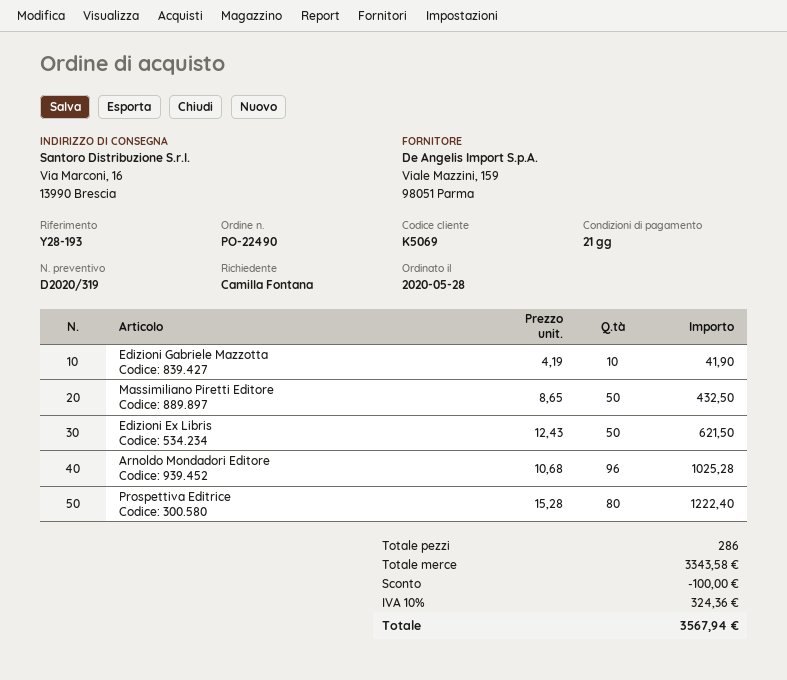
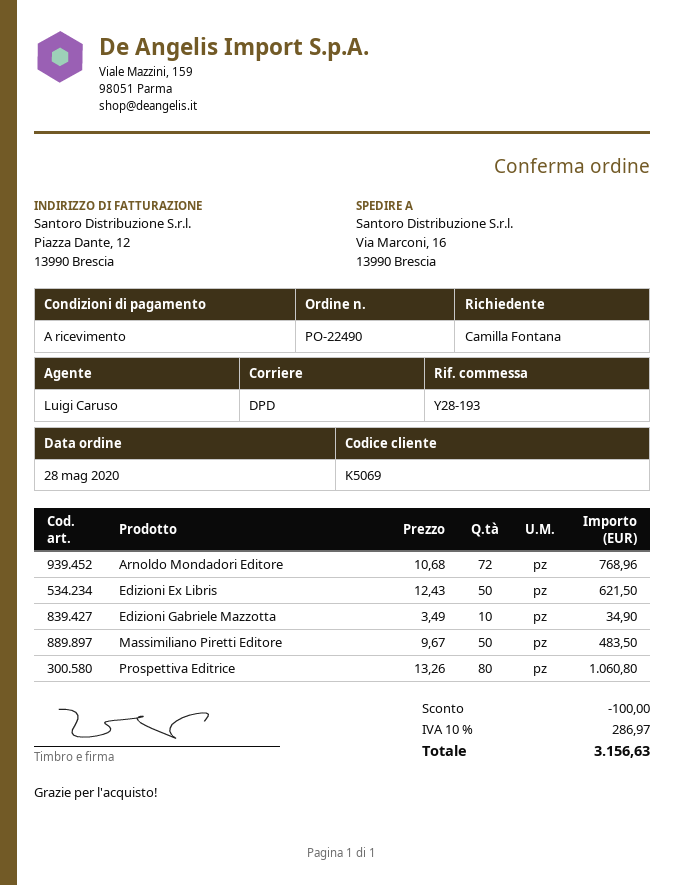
payment terms: 21 days -> on receipt
Edizioni Gabriele Mazzotta: 10 x 4.19 = 41.90 -> 10 x 3.49 = 34.90
Massimiliano Piretti Editore: 50 x 8.65 = 432.50 -> 50 x 9.67 = 483.50
Arnoldo Mondadori Editore: 96 x 10.68 = 1025.28 -> 72 x 10.68 = 768.96
Prospettiva Editrice: 80 x 15.28 = 1222.40 -> 80 x 13.26 = 1060.80
tax: 10% = 324.36 -> 10% = 286.97
total: 3567.94 -> 3156.63

